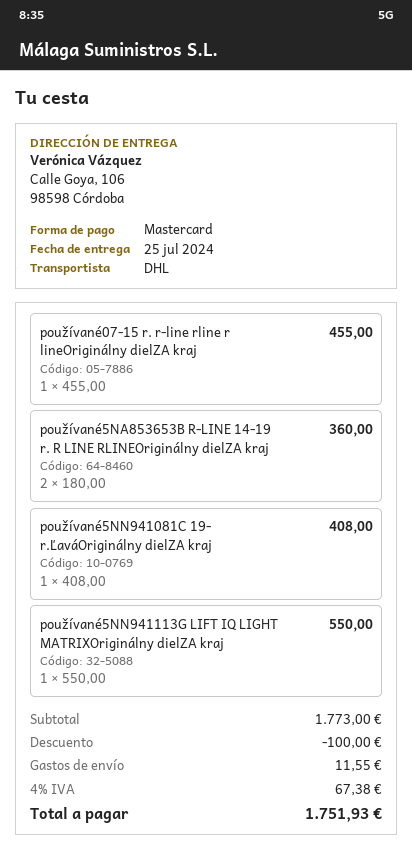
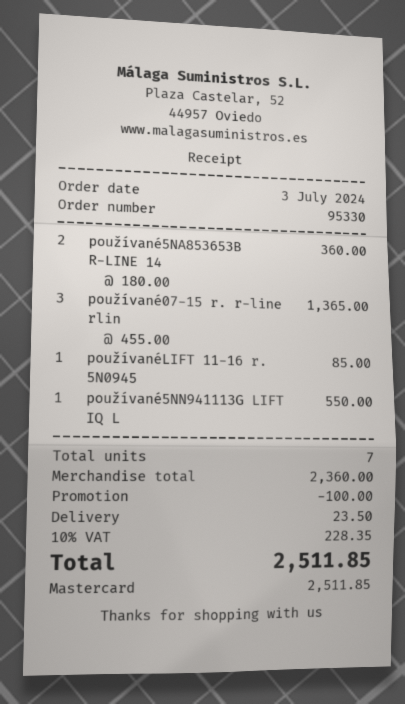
používané07-15 r. r-line rline r lineOriginálny dielZA kraj: 1 x 455.00 = 455.00 -> 3 x 455.00 = 1365.00
používané5NN941081C 19- r.ĽaváOriginálny dielZA kraj: 1 x 408.00 = 408.00 -> none
používanéLIFT 11-16 r. 5N0945: none -> 1 x 85.00 = 85.00
subtotal: 1773.00 -> 2360.00
shipping: 11.55 -> 23.50
tax: 4% = 67.38 -> 10% = 228.35
total: 1751.93 -> 2511.85

